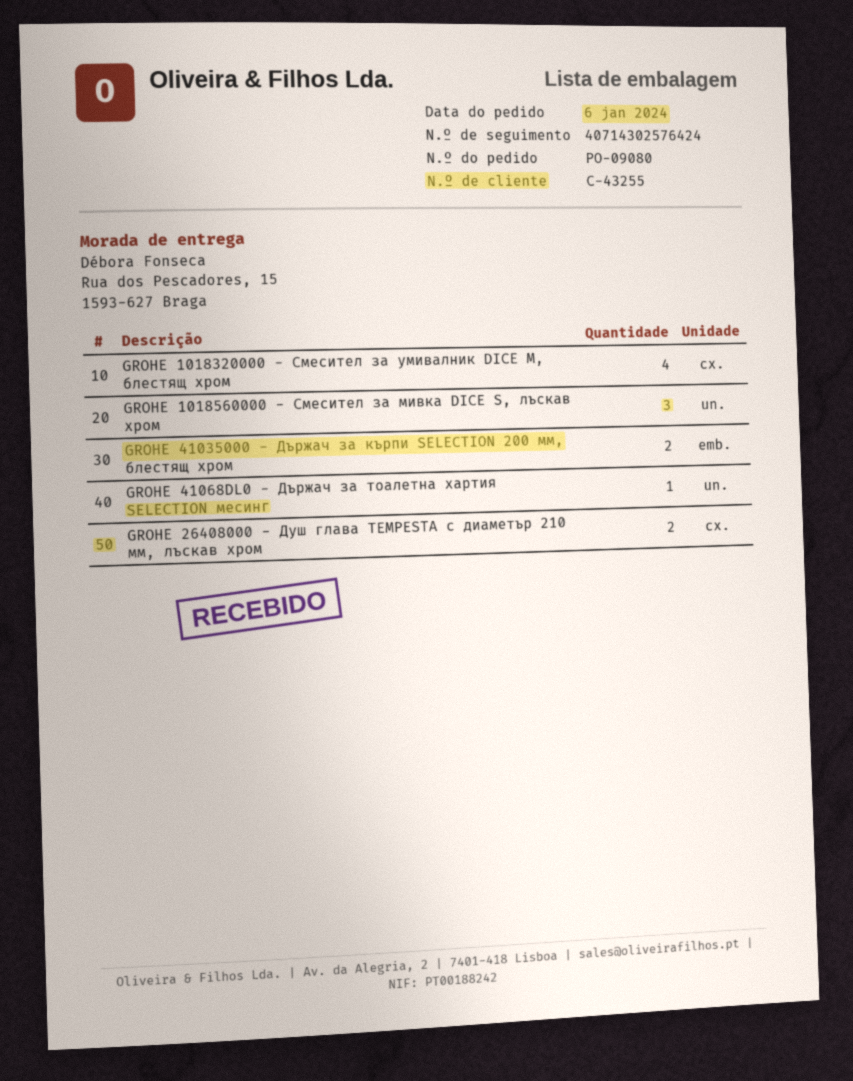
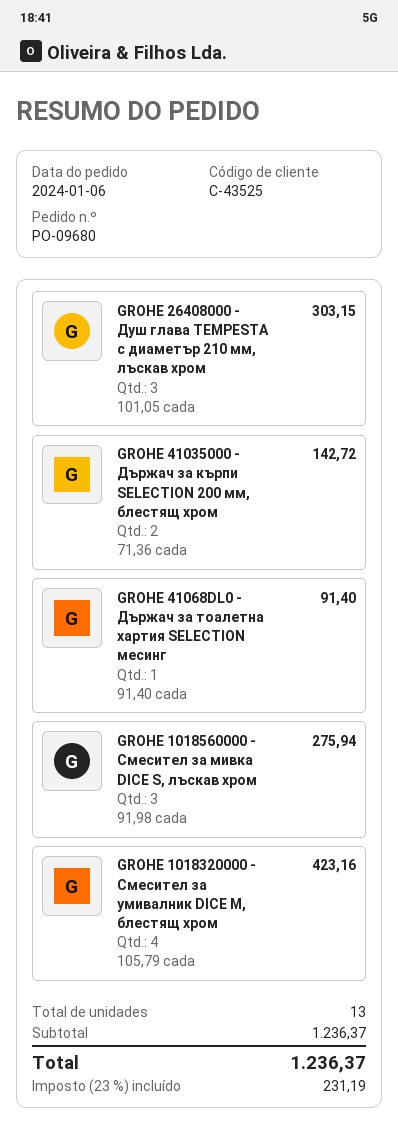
order number: PO-09080 -> PO-09680
customer number: C-43255 -> C-43525
GROHE 26408000 - Душ глава TEMPESTA с диаметър 210 мм, лъскав хром: 2 -> 3

